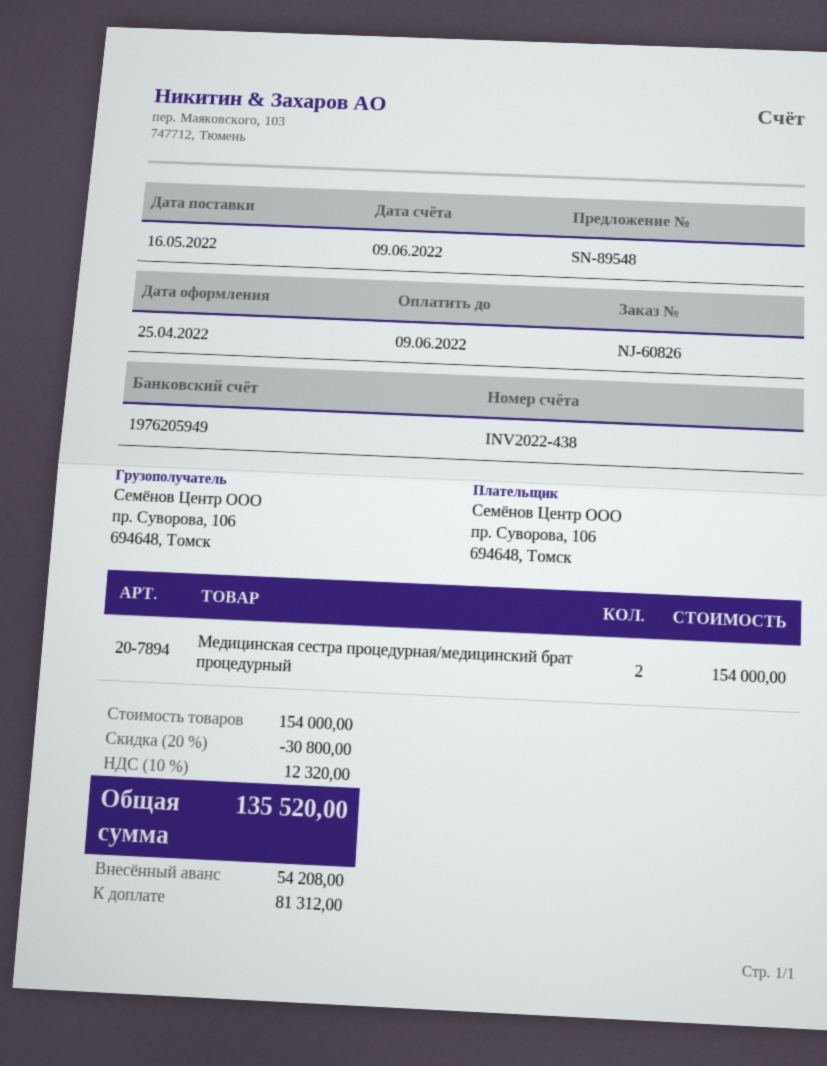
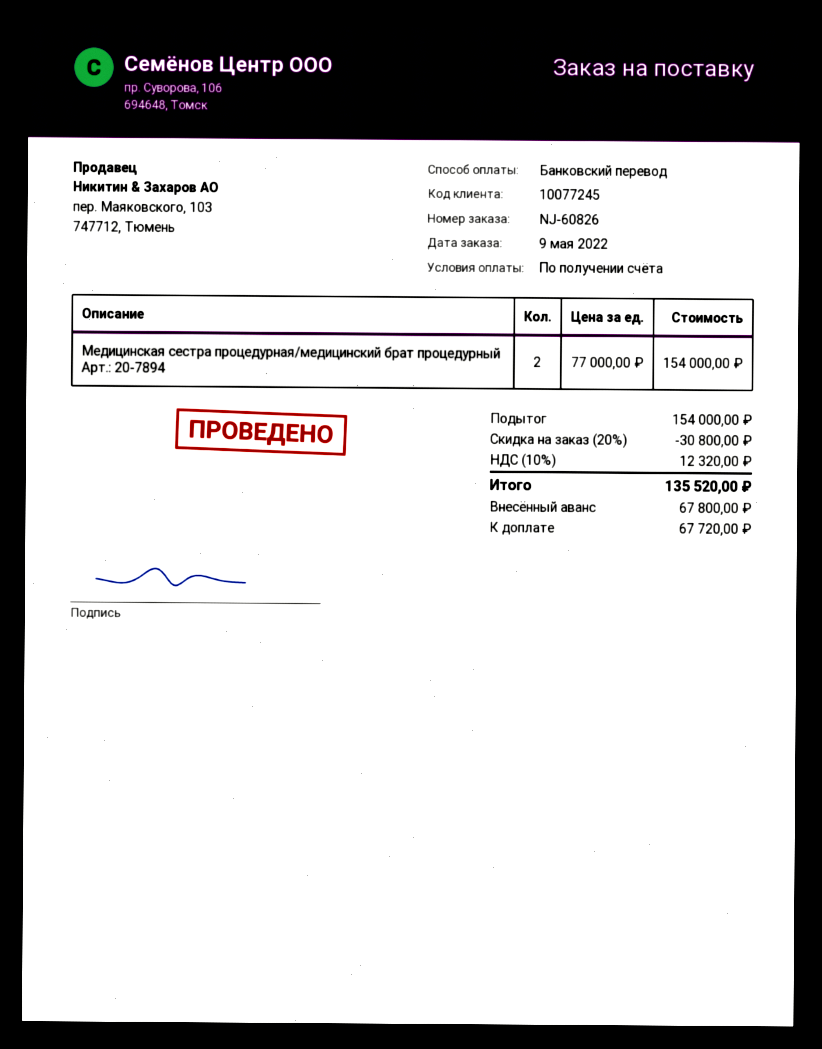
order date: 2022-04-25 -> 2022-05-09
deposit: 54208.00 -> 67800.00
balance: 81312.00 -> 67720.00

